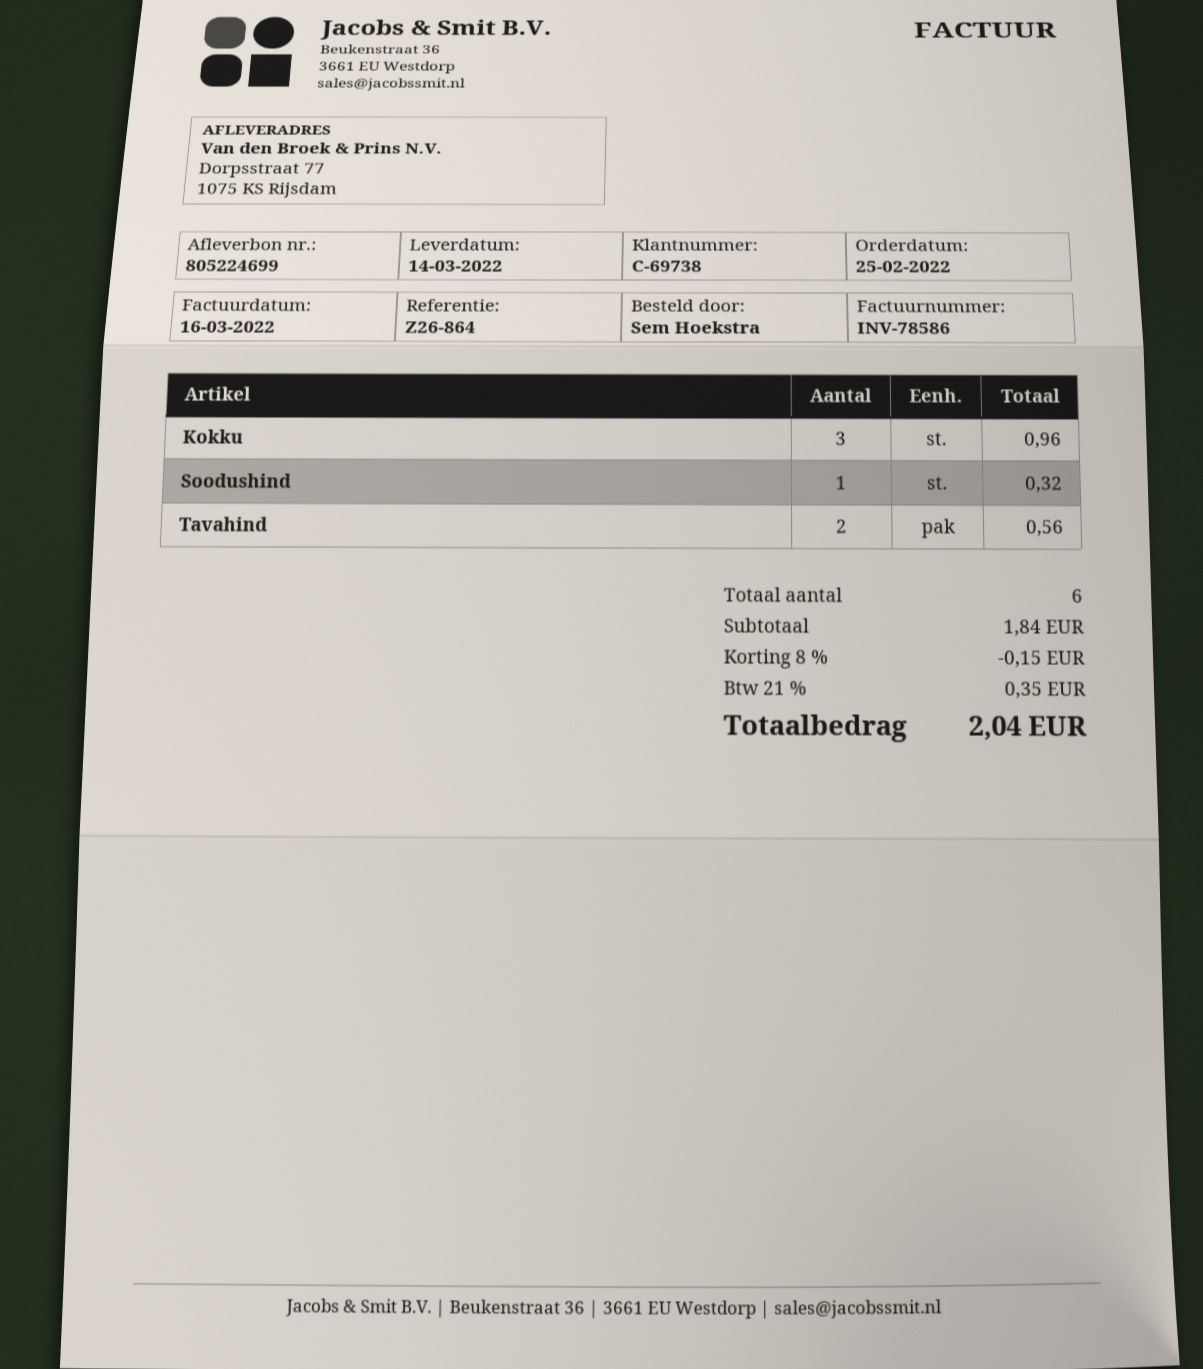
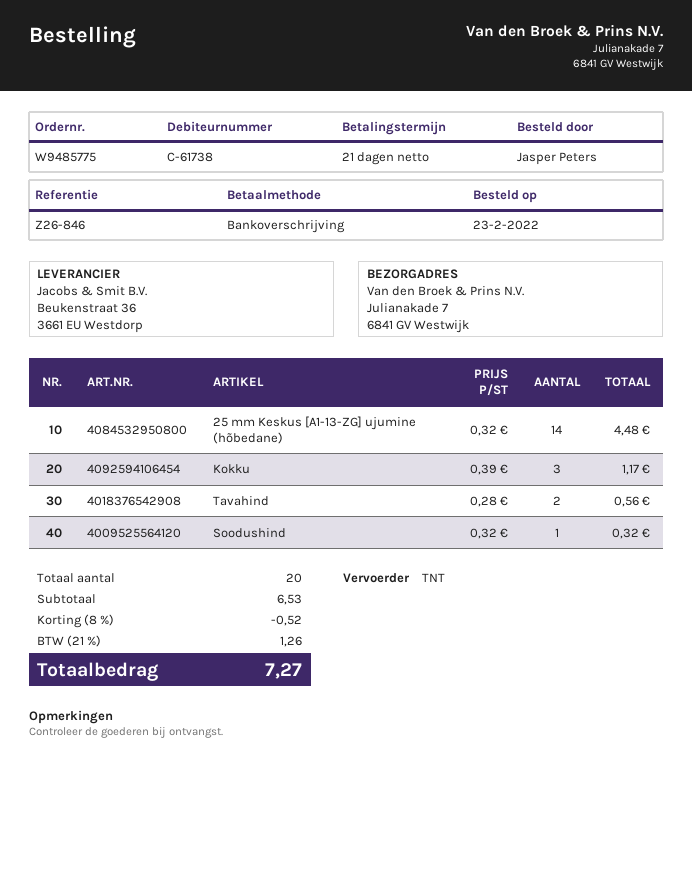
order date: 2022-02-25 -> 2022-02-23
customer number: C-69738 -> C-61738
reference: Z26-864 -> Z26-846
ordered by: Sem Hoekstra -> Jasper Peters
ship to: Dorpsstraat 77, 1075 KS Rijsdam -> Julianakade 7, 6841 GV Westwijk
Kokku: 3 for 0.96 -> 3 for 1.17
25 mm Keskus [A1-13-ZG] ujumine (hõbedane): none -> 14 for 4.48
total quantity: 6 -> 20
subtotal: 1.84 -> 6.53
discount: 8% = 0.15 -> 8% = 0.52
tax: 21% = 0.35 -> 21% = 1.26
total: 2.04 -> 7.27

